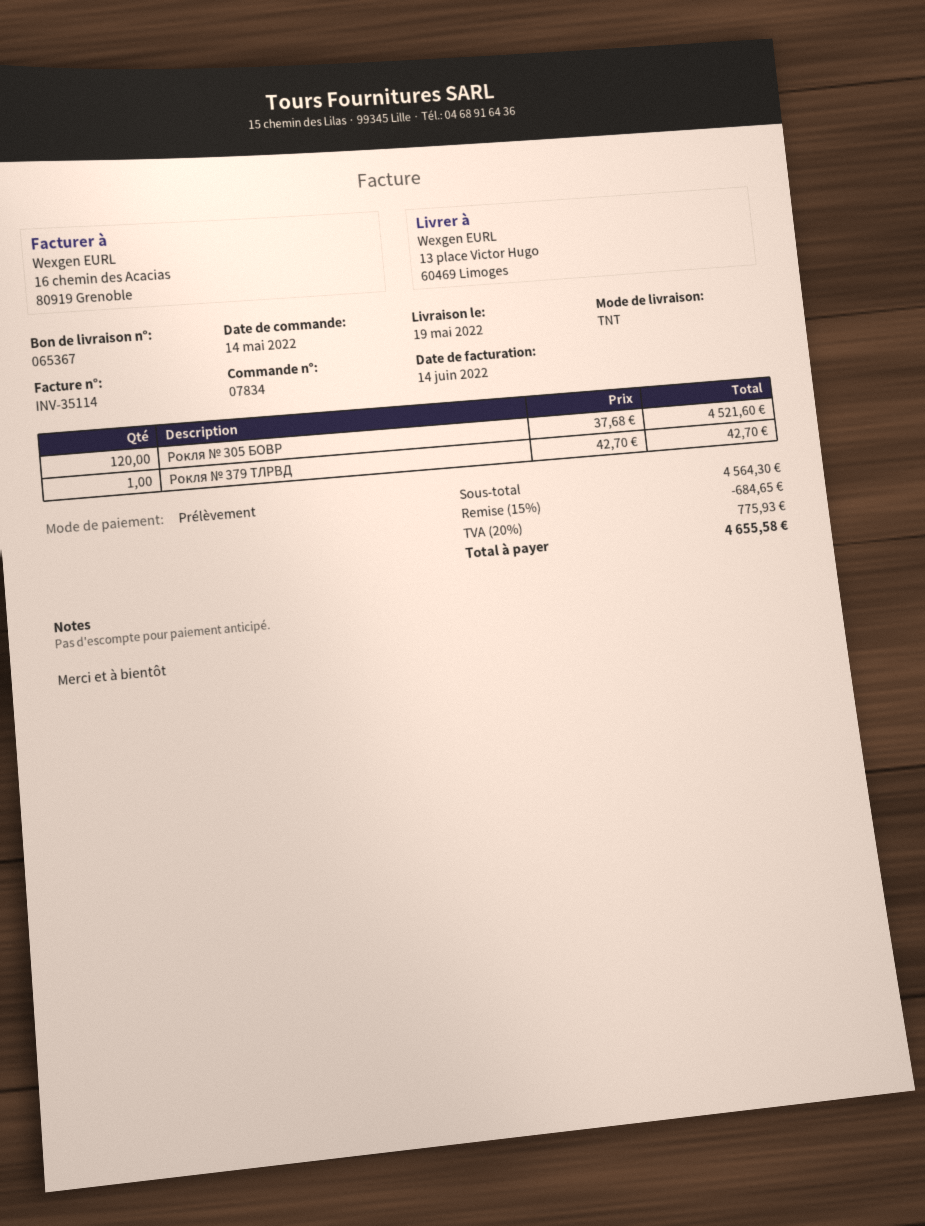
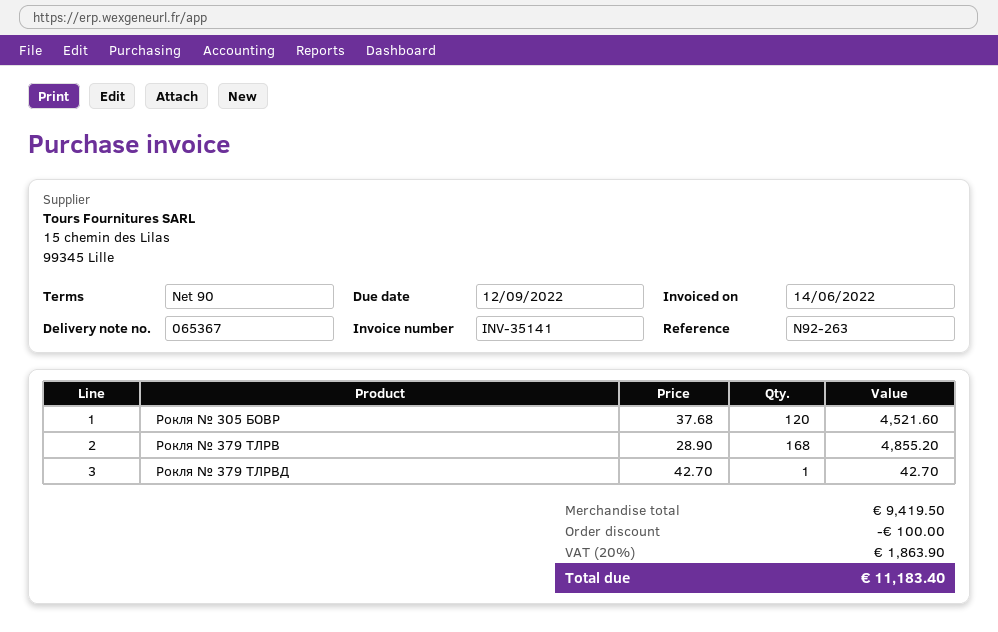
invoice number: INV-35114 -> INV-35141
Рокля № 379 ТЛРВ: none -> 168 x 28.90 = 4855.20
subtotal: 4564.30 -> 9419.50
discount: 684.65 -> 100.00
tax: 20% = 775.93 -> 20% = 1863.90
total: 4655.58 -> 11183.40

